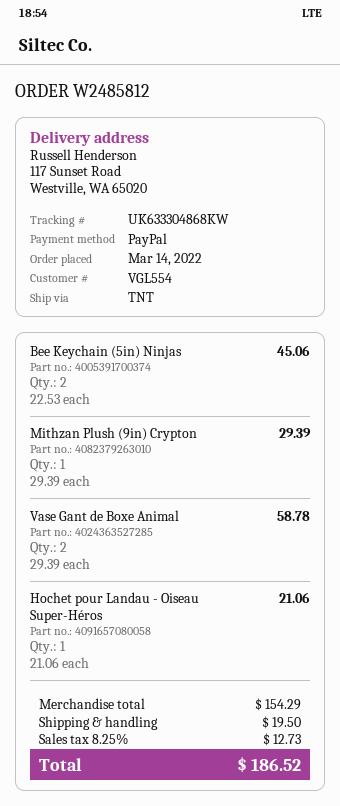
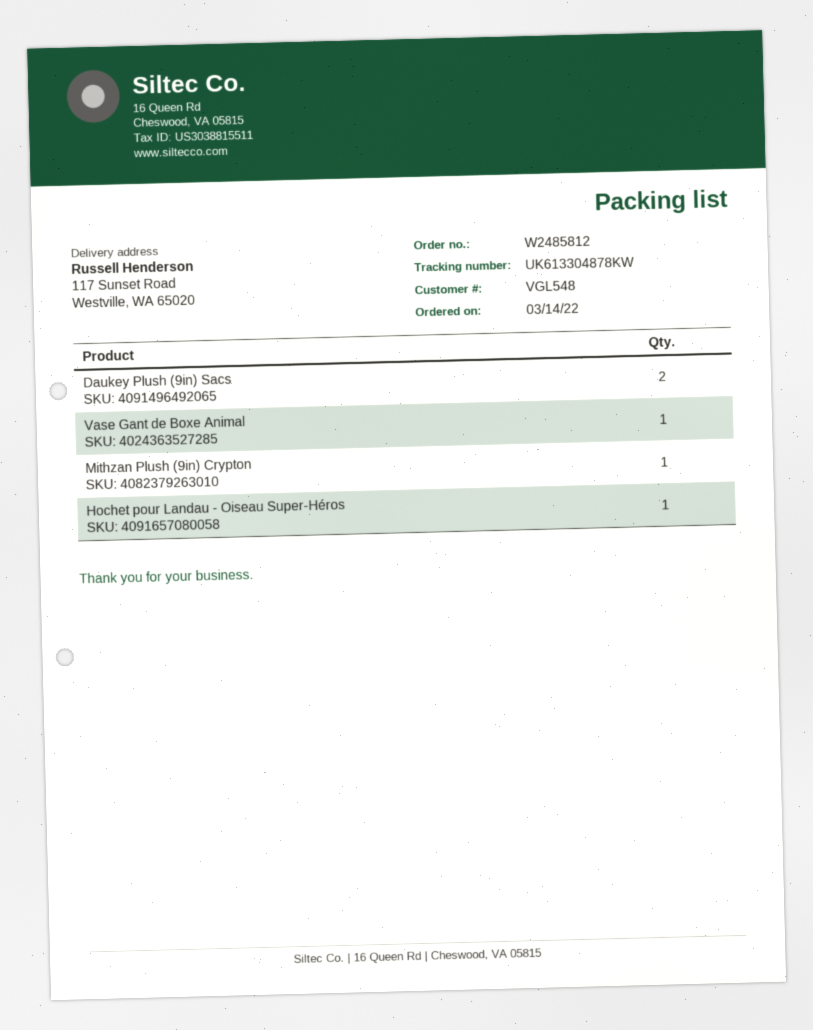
customer number: VGL554 -> VGL548
tracking number: UK633304868KW -> UK613304878KW
Bee Keychain (5in) Ninjas: 2 -> none
Vase Gant de Boxe Animal: 2 -> 1
Daukey Plush (9in) Sacs: none -> 2

